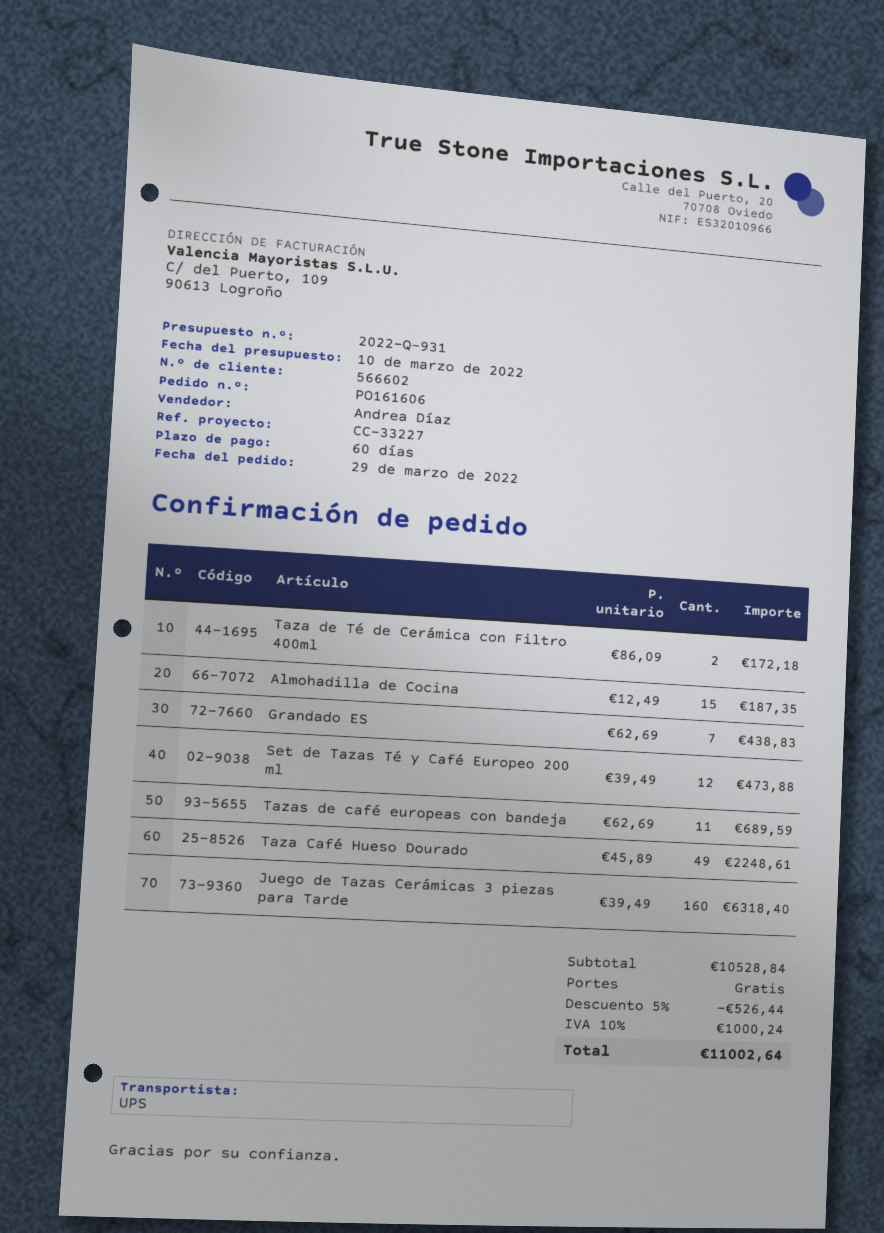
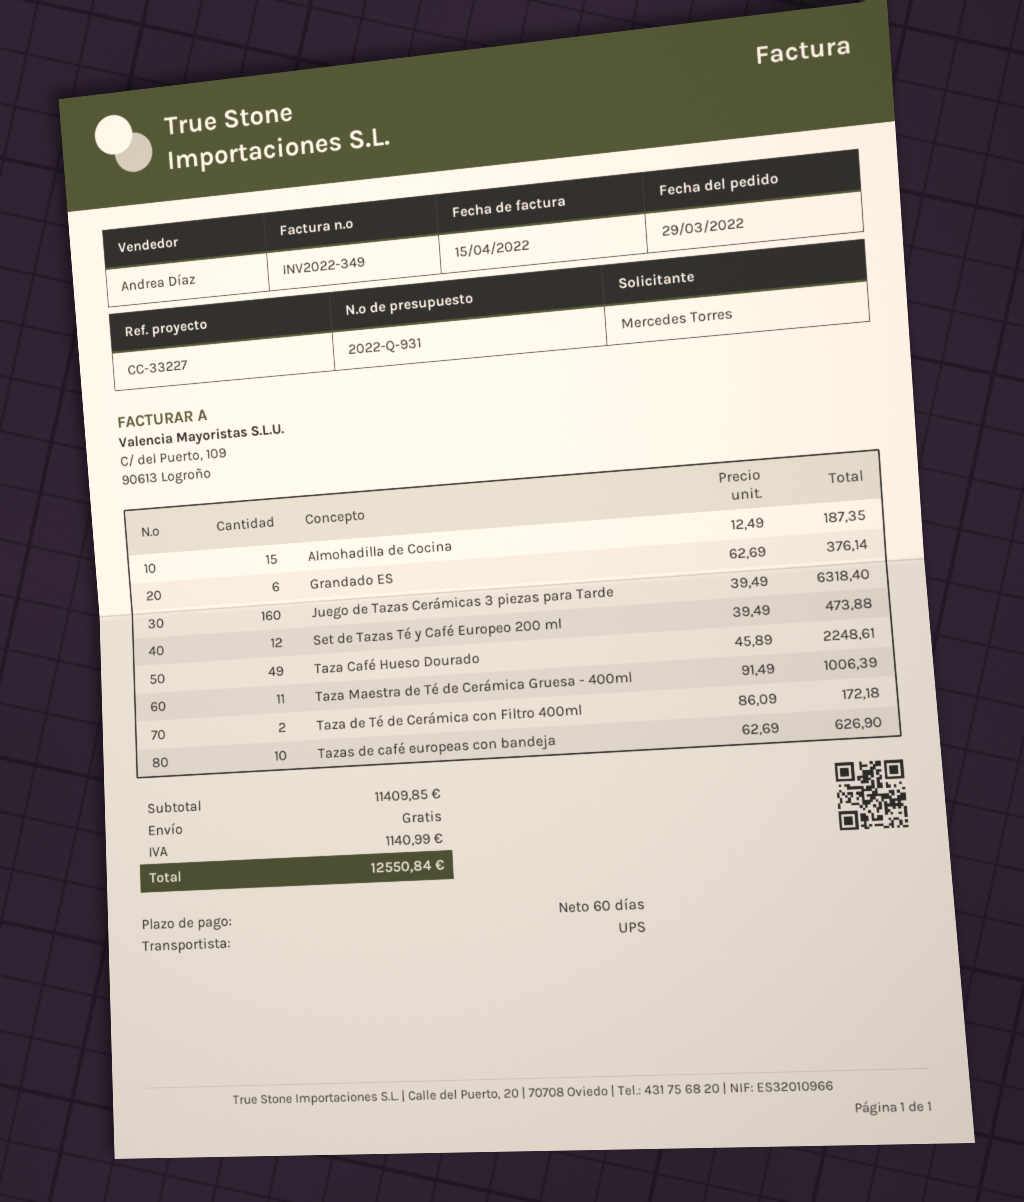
Grandado ES: 7 x 62.69 = 438.83 -> 6 x 62.69 = 376.14
Tazas de café europeas con bandeja: 11 x 62.69 = 689.59 -> 10 x 62.69 = 626.90
Taza Maestra de Té de Cerámica Gruesa - 400ml: none -> 11 x 91.49 = 1006.39
subtotal: 10528.84 -> 11409.85
discount: 5% = 526.44 -> none
tax: 1000.24 -> 1140.99
total: 11002.64 -> 12550.84

